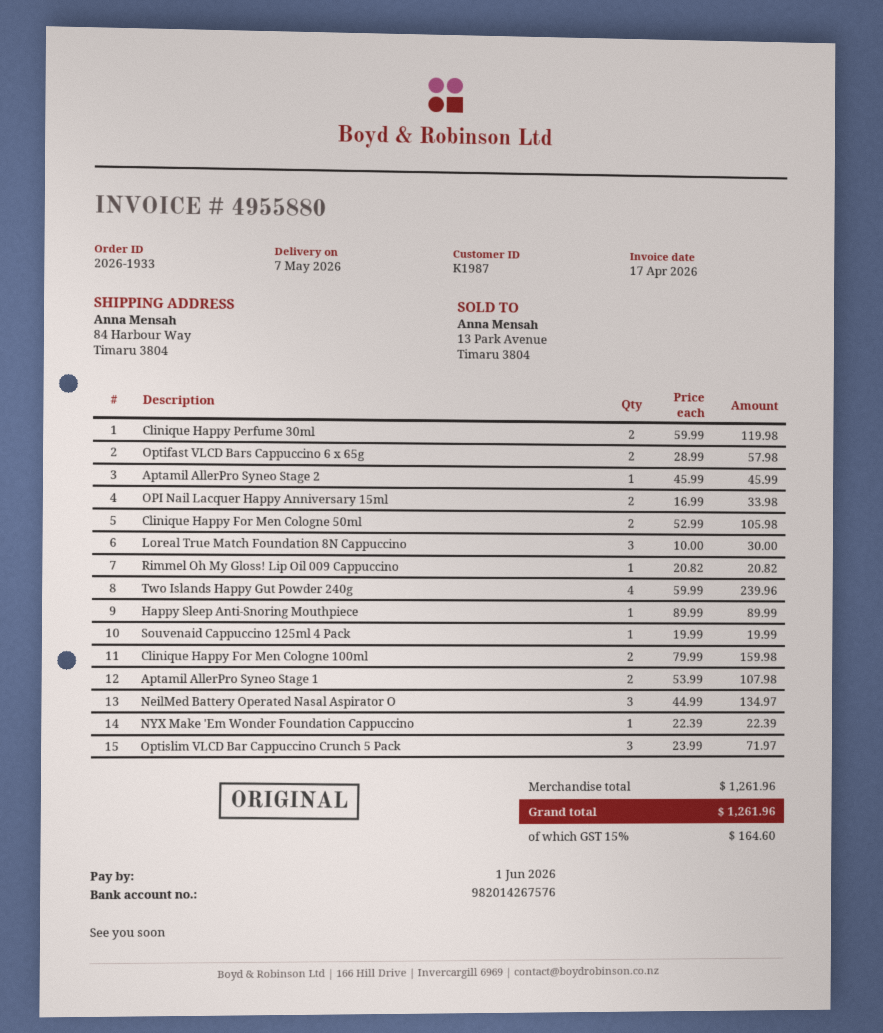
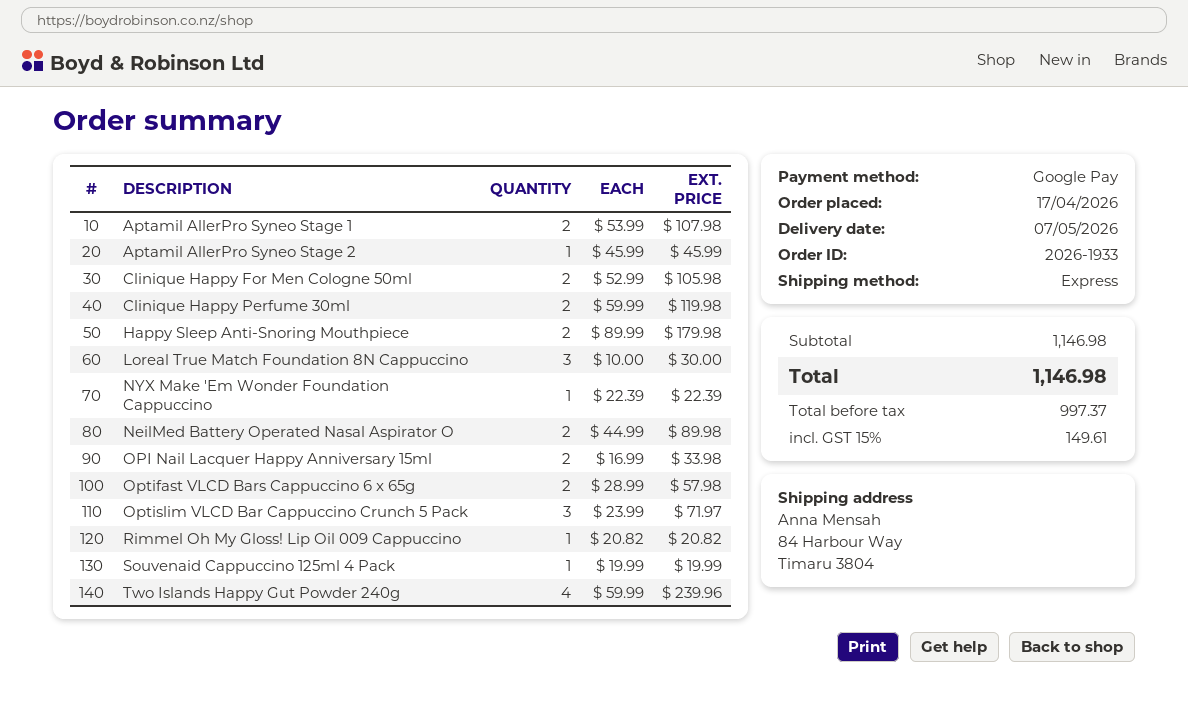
Happy Sleep Anti-Snoring Mouthpiece: 1 x 89.99 = 89.99 -> 2 x 89.99 = 179.98
Clinique Happy For Men Cologne 100ml: 2 x 79.99 = 159.98 -> none
NeilMed Battery Operated Nasal Aspirator O: 3 x 44.99 = 134.97 -> 2 x 44.99 = 89.98
subtotal: 1261.96 -> 1146.98
tax: 15% = 164.60 -> 15% = 149.61
total: 1261.96 -> 1146.98

